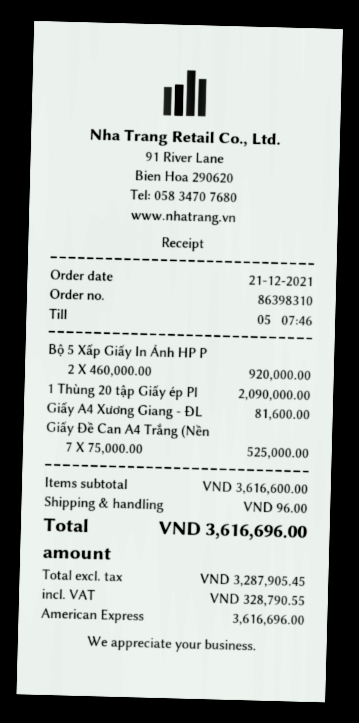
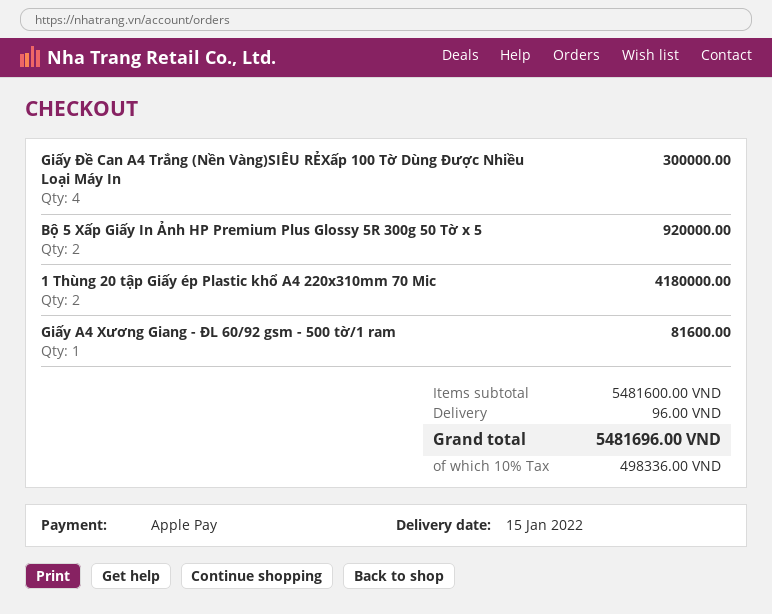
payment method: American Express -> Apple Pay
1 Thùng 20 tập Giấy ép Pl: 1 for 2090000.00 -> 2 for 4180000.00
Giấy Đề Can A4 Trắng (Nền: 7 for 525000.00 -> 4 for 300000.00
subtotal: 3616600.00 -> 5481600.00
tax: 328790.55 -> 498336.00
total: 3616696.00 -> 5481696.00

